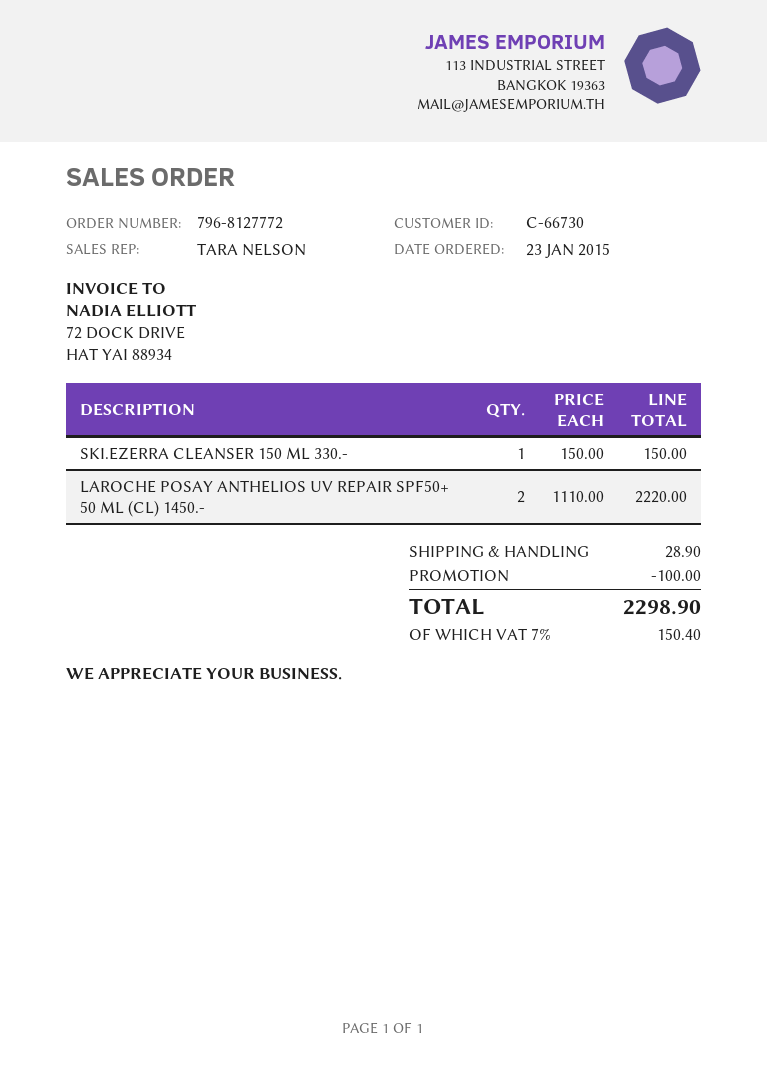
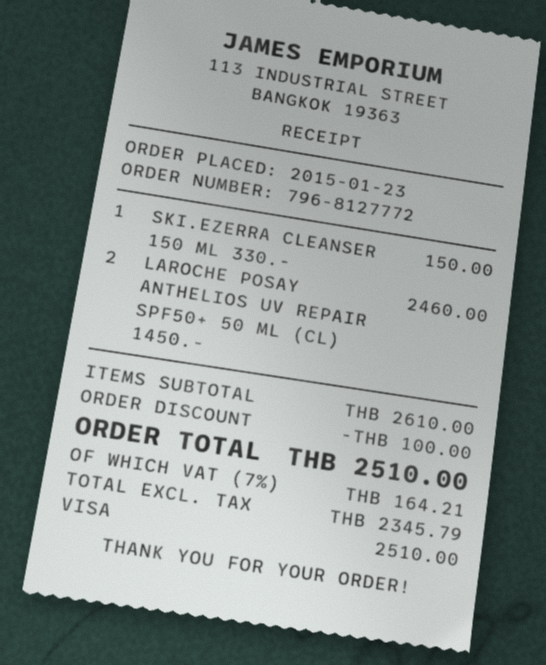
LAROCHE POSAY ANTHELIOS UV REPAIR SPF50+ 50 ML (CL) 1450.-: 2 for 2220.00 -> 2 for 2460.00
shipping: 28.90 -> none
tax: 7% = 150.40 -> 7% = 164.21
total: 2298.90 -> 2510.00

